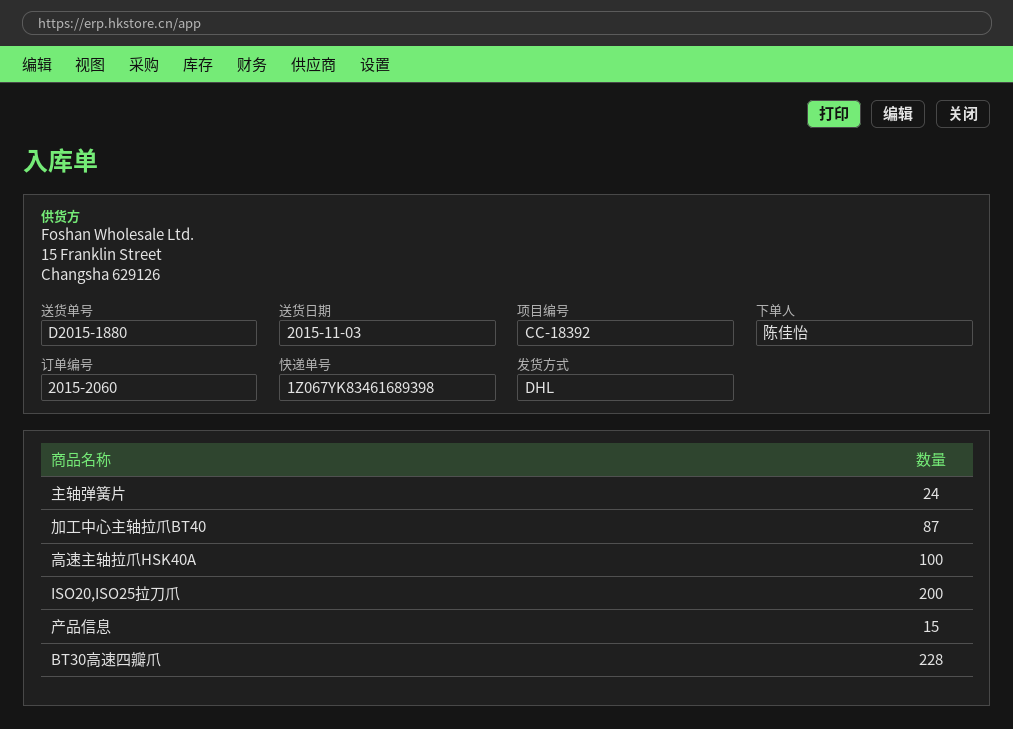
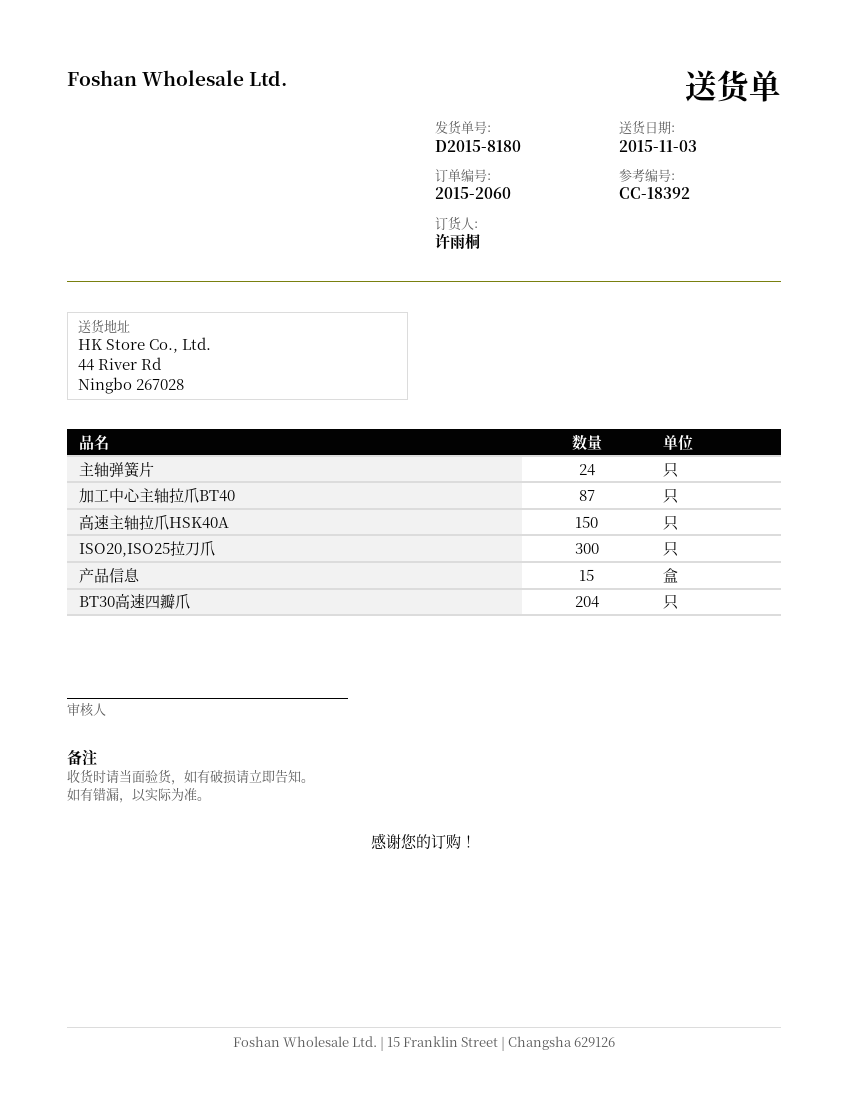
delivery note number: D2015-1880 -> D2015-8180
ordered by: 陈佳怡 -> 许雨桐
高速主轴拉爪HSK40A: 100 -> 150
ISO20,ISO25拉刀爪: 200 -> 300
BT30高速四瓣爪: 228 -> 204

